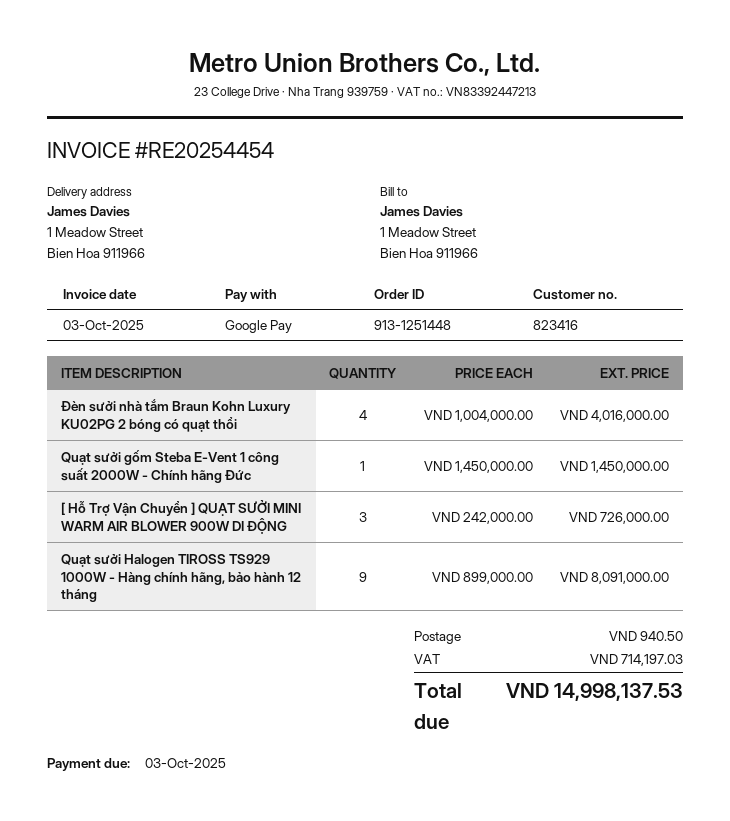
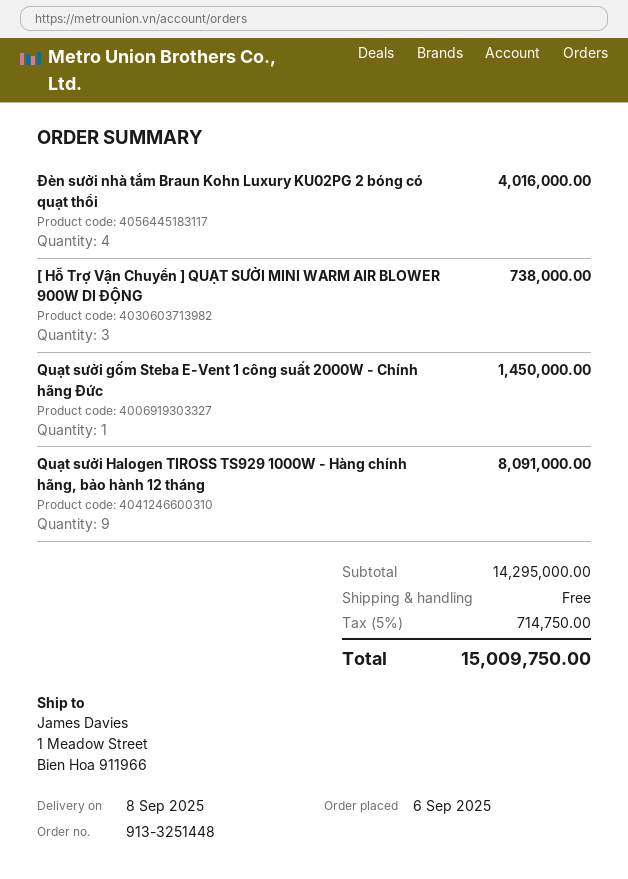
order number: 913-1251448 -> 913-3251448
[ Hỗ Trợ Vận Chuyển ] QUẠT SƯỞI MINI WARM AIR BLOWER 900W DI ĐỘNG: 3 for 726000.00 -> 3 for 738000.00
shipping: 940.50 -> 0.00
tax: 714197.03 -> 714750.00
total: 14998137.53 -> 15009750.00

